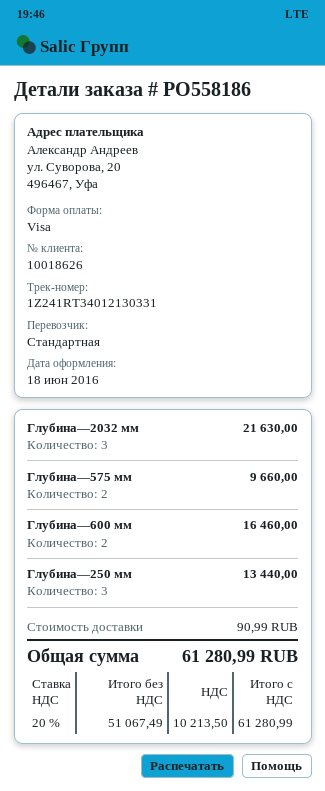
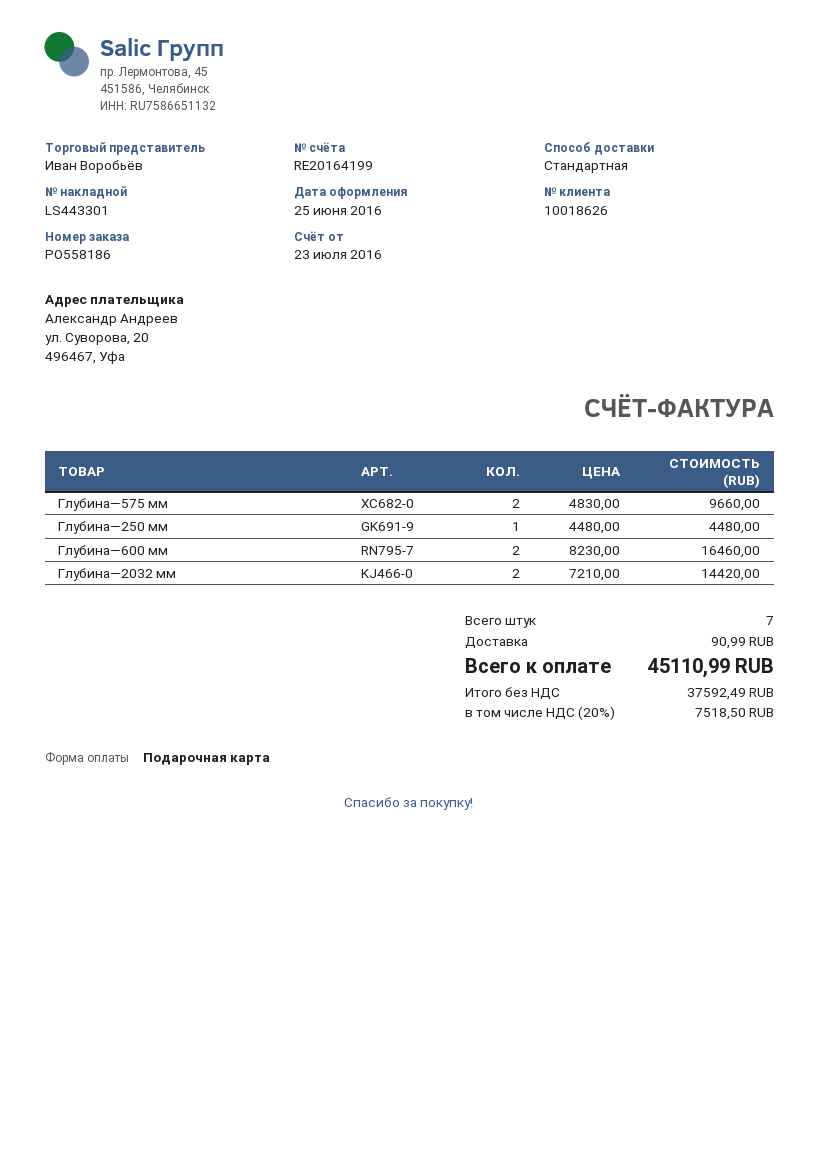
order date: 2016-06-18 -> 2016-06-25
payment method: Visa -> gift card
Глубина—2032 мм: 3 for 21630.00 -> 2 for 14420.00
Глубина—250 мм: 3 for 13440.00 -> 1 for 4480.00
net: 51067.49 -> 37592.49
tax: 20% = 10213.50 -> 20% = 7518.50
total: 61280.99 -> 45110.99

